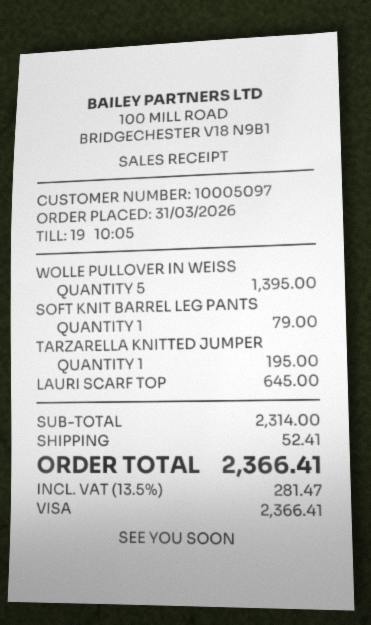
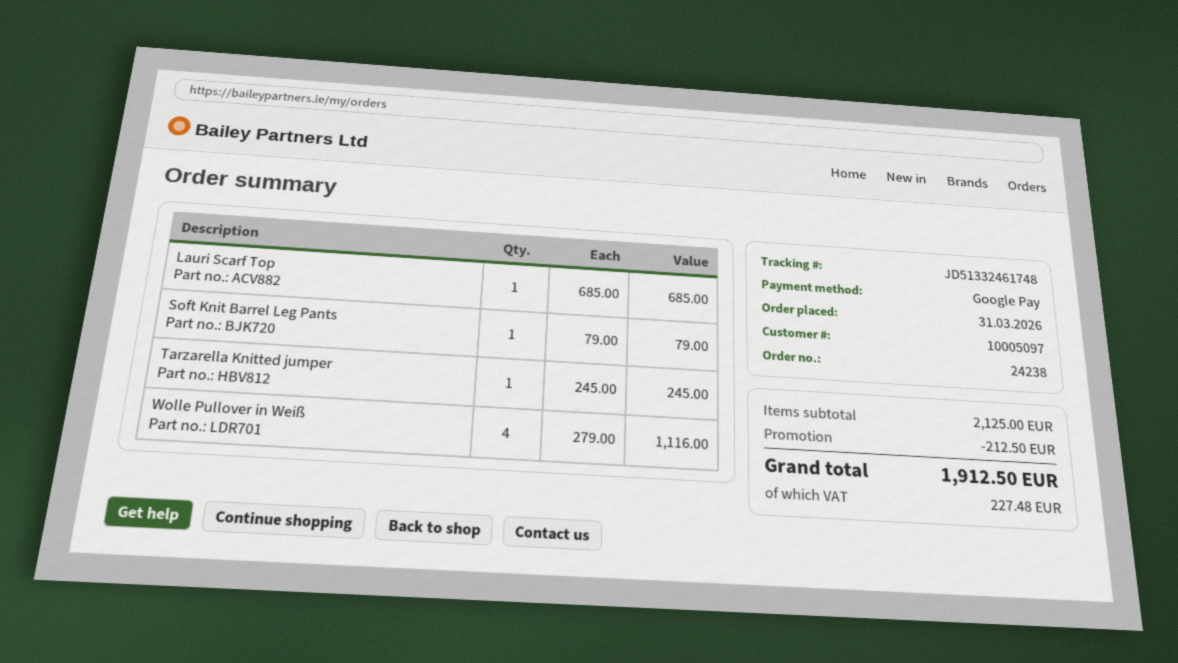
payment method: Visa -> Google Pay
WOLLE PULLOVER IN WEISS: 5 for 1395.00 -> 4 for 1116.00
TARZARELLA KNITTED JUMPER: 1 for 195.00 -> 1 for 245.00
LAURI SCARF TOP: 1 for 645.00 -> 1 for 685.00
subtotal: 2314.00 -> 2125.00
discount: none -> 212.50
shipping: 52.41 -> none
tax: 281.47 -> 227.48
total: 2366.41 -> 1912.50

